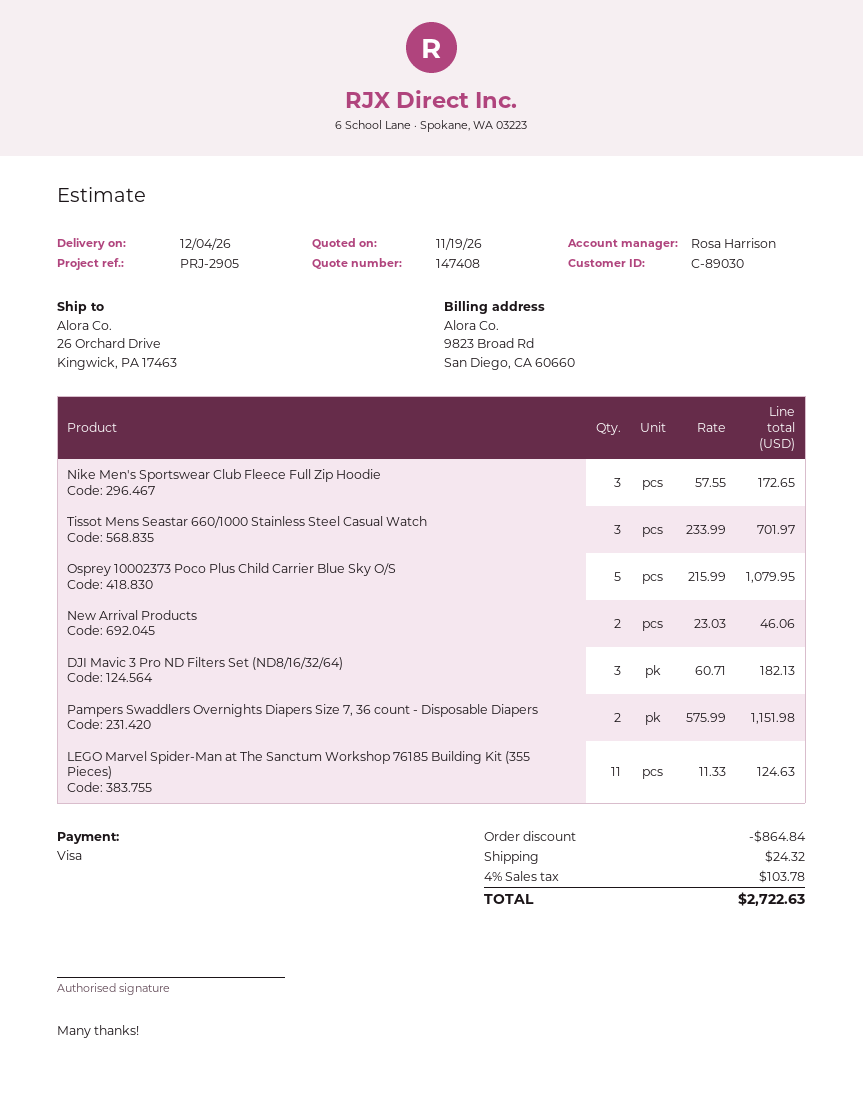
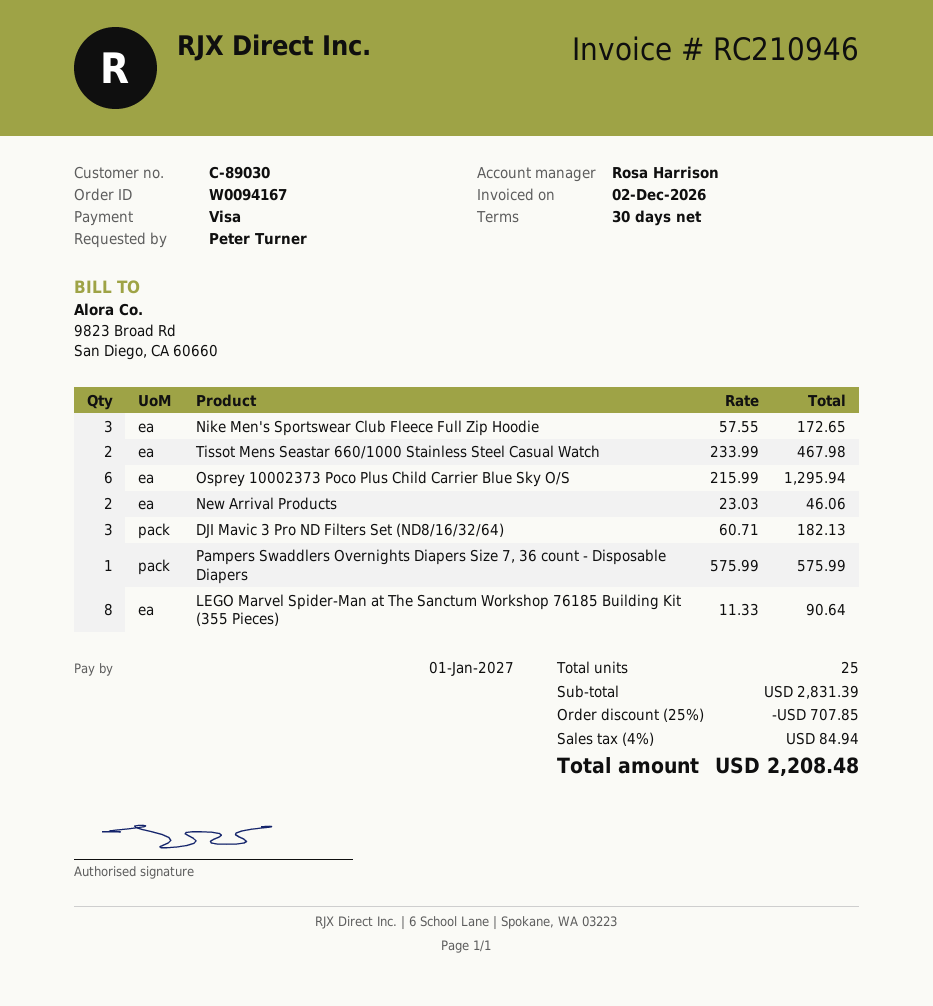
Tissot Mens Seastar 660/1000 Stainless Steel Casual Watch: 3 x 233.99 = 701.97 -> 2 x 233.99 = 467.98
Osprey 10002373 Poco Plus Child Carrier Blue Sky O/S: 5 x 215.99 = 1079.95 -> 6 x 215.99 = 1295.94
Pampers Swaddlers Overnights Diapers Size 7, 36 count - Disposable Diapers: 2 x 575.99 = 1151.98 -> 1 x 575.99 = 575.99
LEGO Marvel Spider-Man at The Sanctum Workshop 76185 Building Kit (355 Pieces): 11 x 11.33 = 124.63 -> 8 x 11.33 = 90.64
discount: 864.84 -> 707.85
shipping: 24.32 -> none
tax: 4% = 103.78 -> 4% = 84.94
total: 2722.63 -> 2208.48

